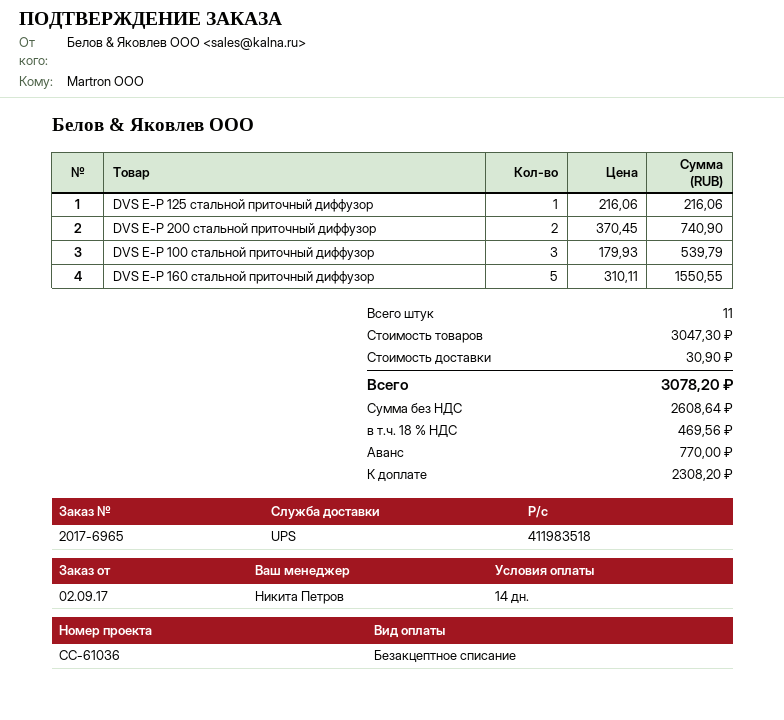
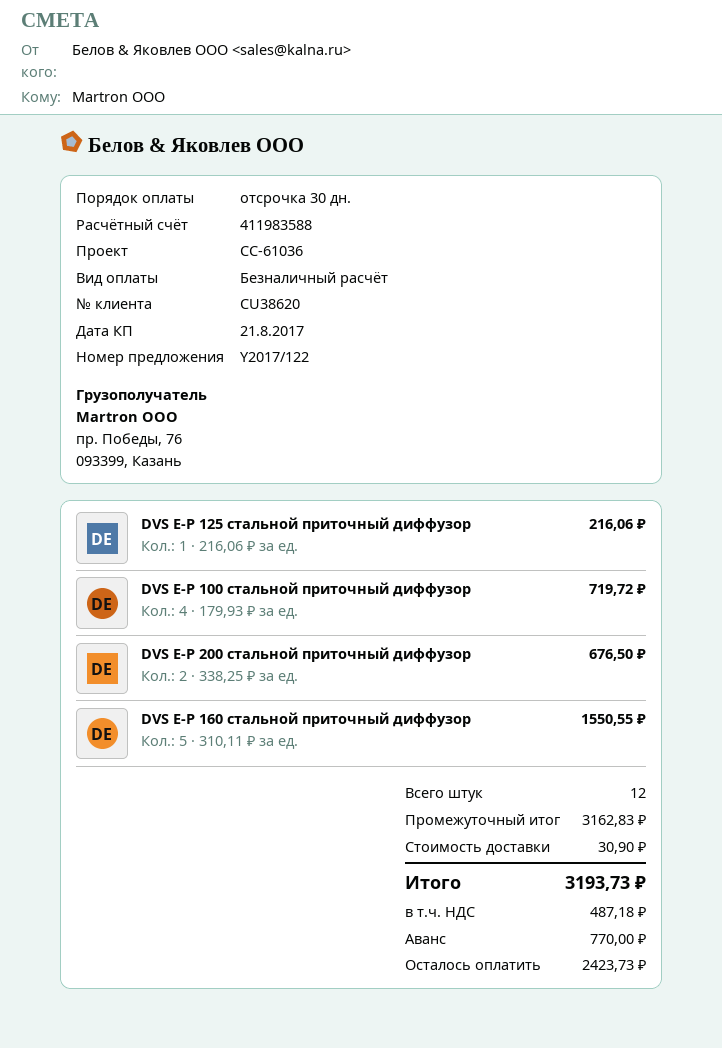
payment terms: 14 days -> 30 days
payment method: direct debit -> bank transfer
bank account: 411983518 -> 411983588
DVS E-Р 200 стальной приточный диффузор: 2 x 370.45 = 740.90 -> 2 x 338.25 = 676.50
DVS E-Р 100 стальной приточный диффузор: 3 x 179.93 = 539.79 -> 4 x 179.93 = 719.72
total quantity: 11 -> 12
subtotal: 3047.30 -> 3162.83
tax: 469.56 -> 487.18
total: 3078.20 -> 3193.73
balance: 2308.20 -> 2423.73

